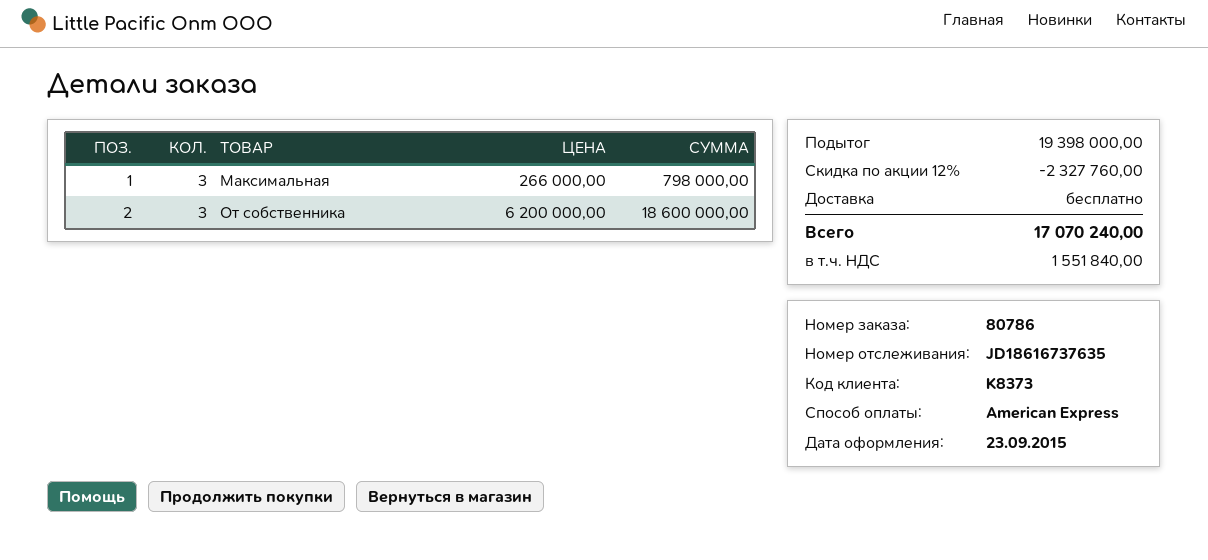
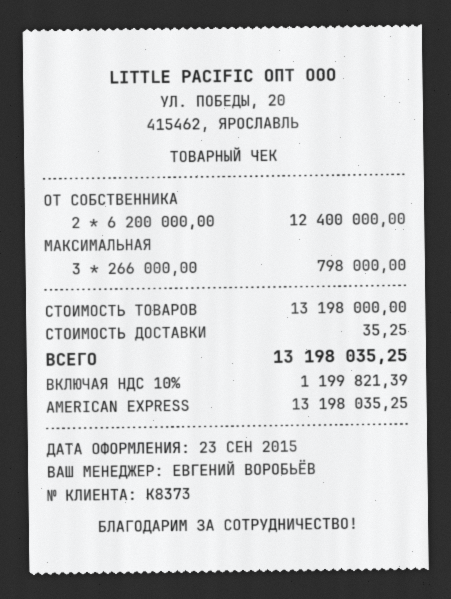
От собственника: 3 x 6200000.00 = 18600000.00 -> 2 x 6200000.00 = 12400000.00
subtotal: 19398000.00 -> 13198000.00
discount: 12% = 2327760.00 -> none
shipping: 0.00 -> 35.25
tax: 1551840.00 -> 1199821.39
total: 17070240.00 -> 13198035.25

